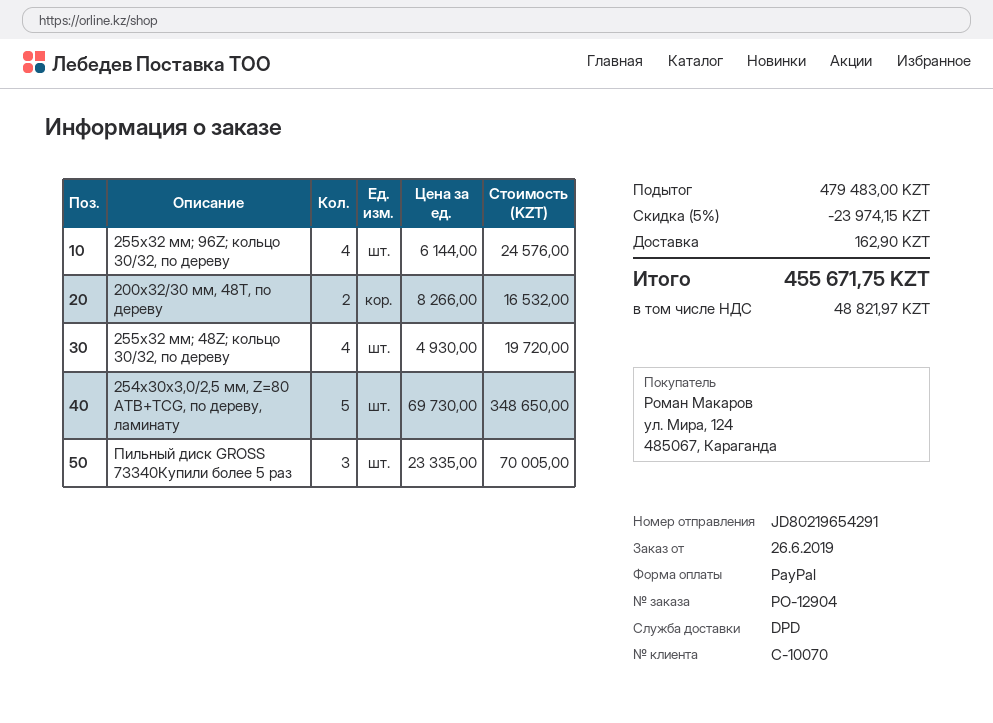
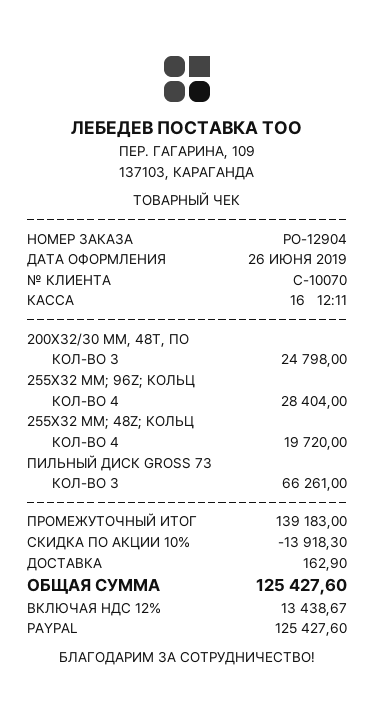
255x32 мм; 96Z; кольцо 30/32, по дереву: 4 for 24576.00 -> 4 for 28404.00
200x32/30 мм, 48Т, по дереву: 2 for 16532.00 -> 3 for 24798.00
254x30x3,0/2,5 мм, Z=80 ATB+TCG, по дереву, ламинату: 5 for 348650.00 -> none
Пильный диск GROSS 73340Купили более 5 раз: 3 for 70005.00 -> 3 for 66261.00
subtotal: 479483.00 -> 139183.00
discount: 5% = 23974.15 -> 10% = 13918.30
tax: 48821.97 -> 13438.67
total: 455671.75 -> 125427.60

